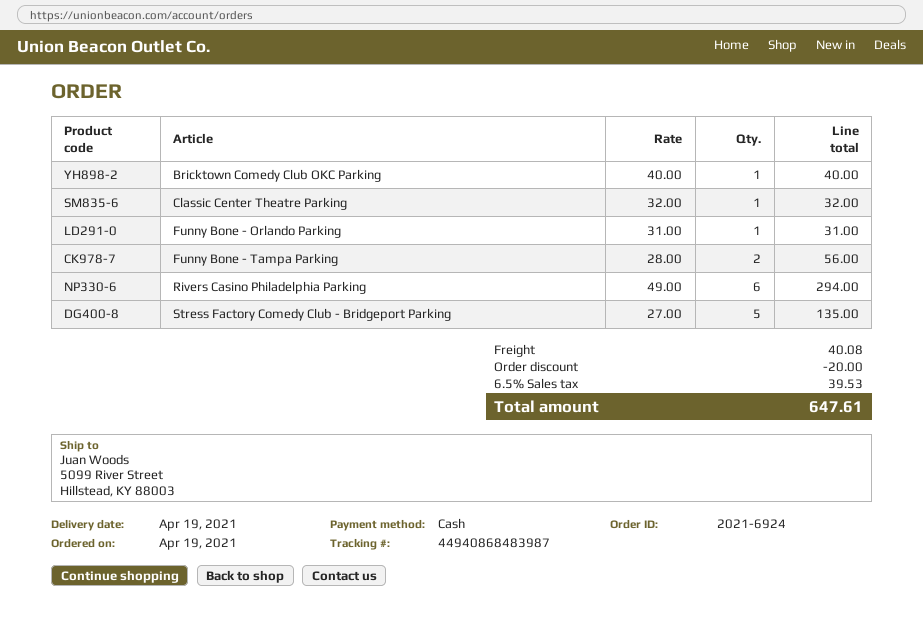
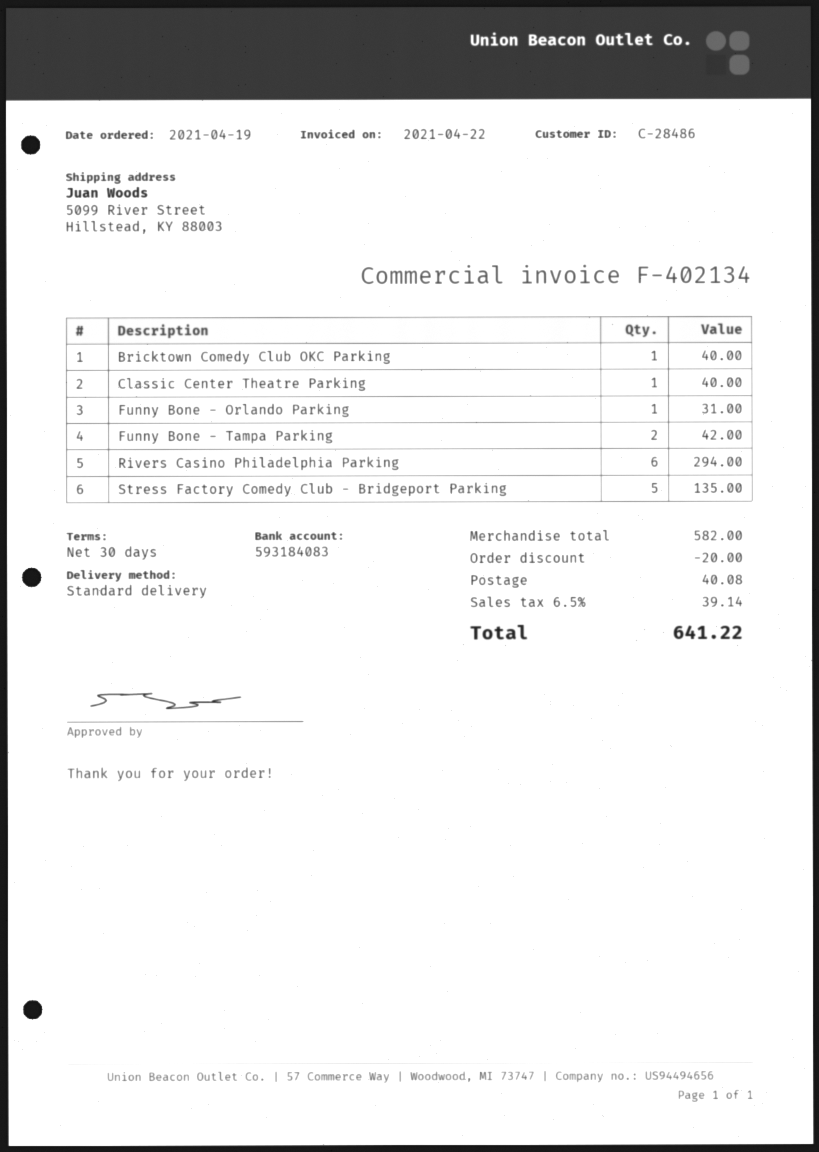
Classic Center Theatre Parking: 1 for 32.00 -> 1 for 40.00
Funny Bone - Tampa Parking: 2 for 56.00 -> 2 for 42.00
tax: 6.5% = 39.53 -> 6.5% = 39.14
total: 647.61 -> 641.22

